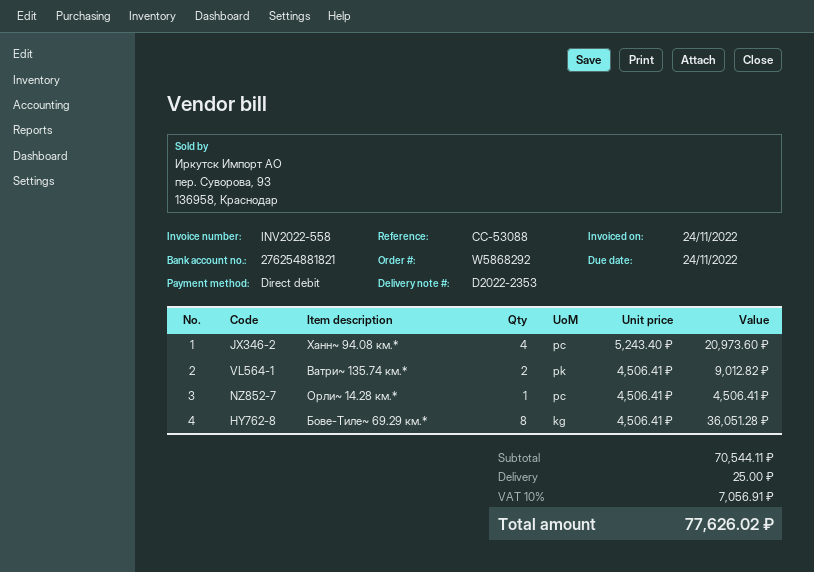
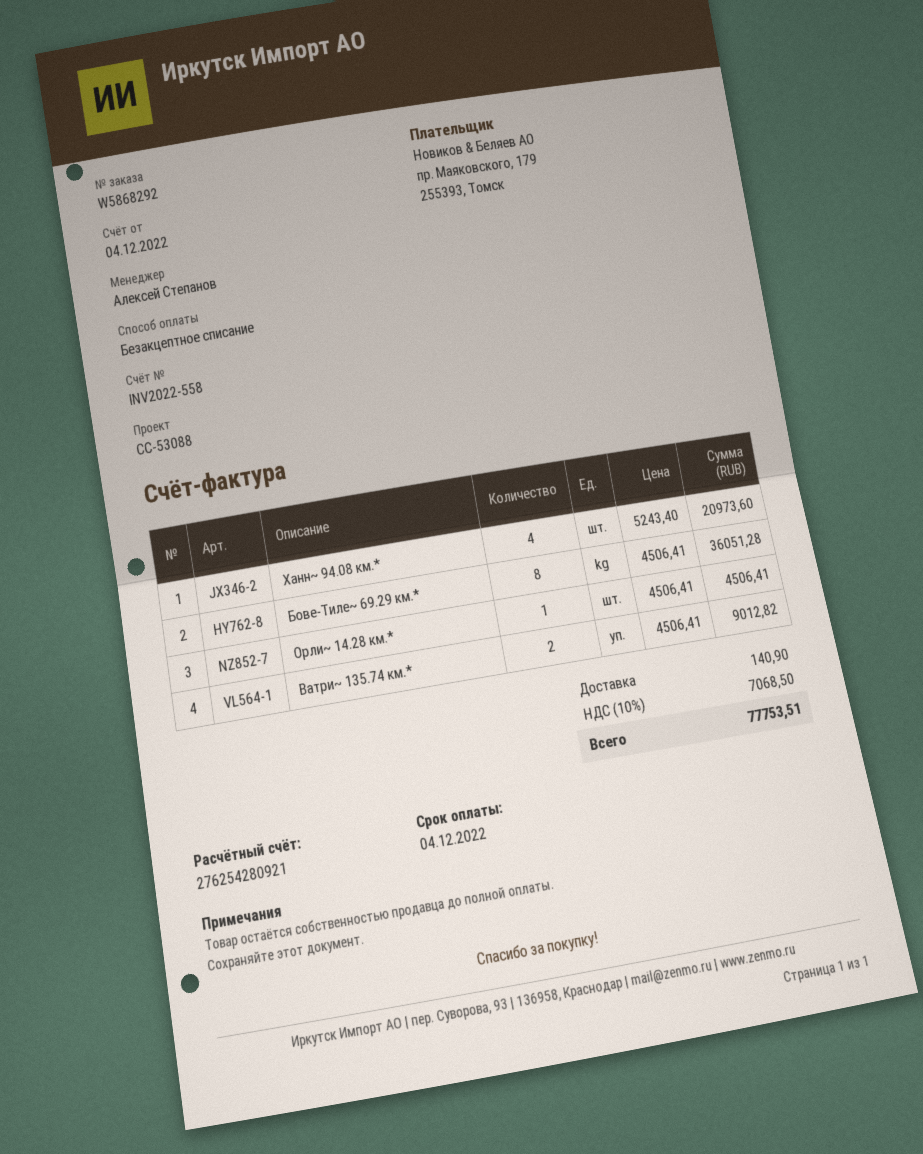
invoice date: 2022-11-24 -> 2022-12-04
due date: 2022-11-24 -> 2022-12-04
bank account: 276254881821 -> 276254280921
shipping: 25.00 -> 140.90
tax: 10% = 7056.91 -> 10% = 7068.50
total: 77626.02 -> 77753.51

